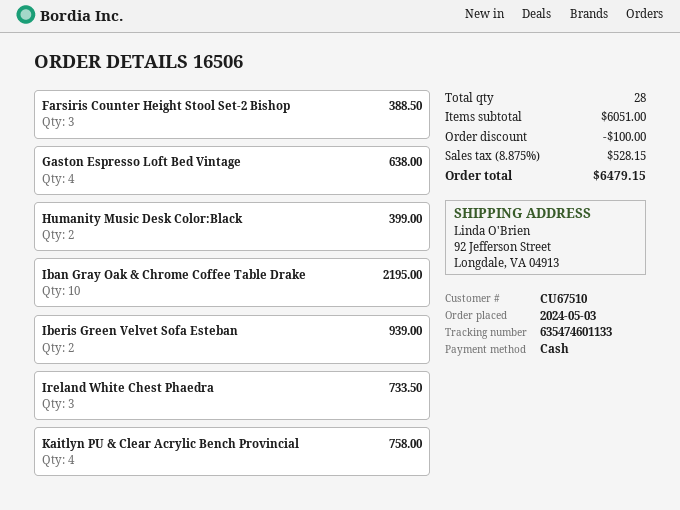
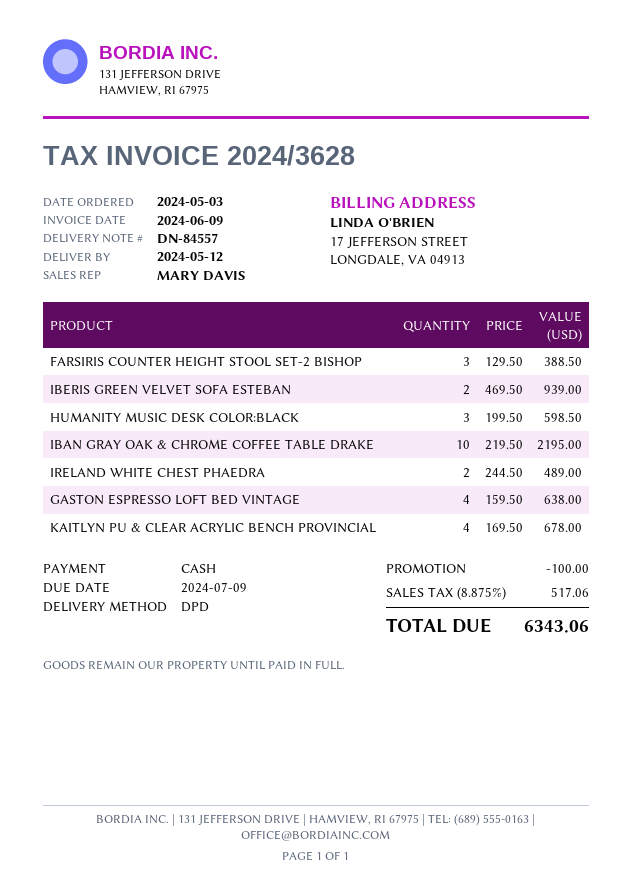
Humanity Music Desk Color:Black: 2 for 399.00 -> 3 for 598.50
Ireland White Chest Phaedra: 3 for 733.50 -> 2 for 489.00
Kaitlyn PU & Clear Acrylic Bench Provincial: 4 for 758.00 -> 4 for 678.00
tax: 8.875% = 528.15 -> 8.875% = 517.06
total: 6479.15 -> 6343.06

